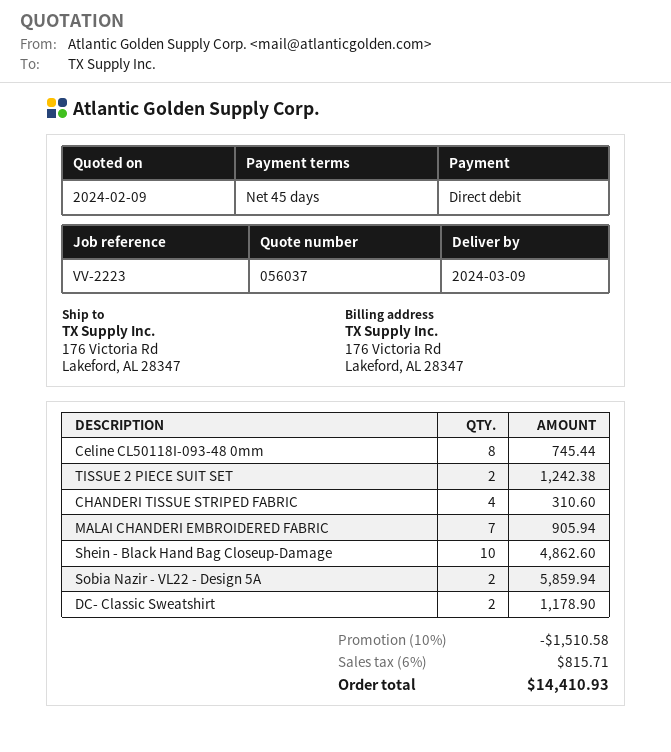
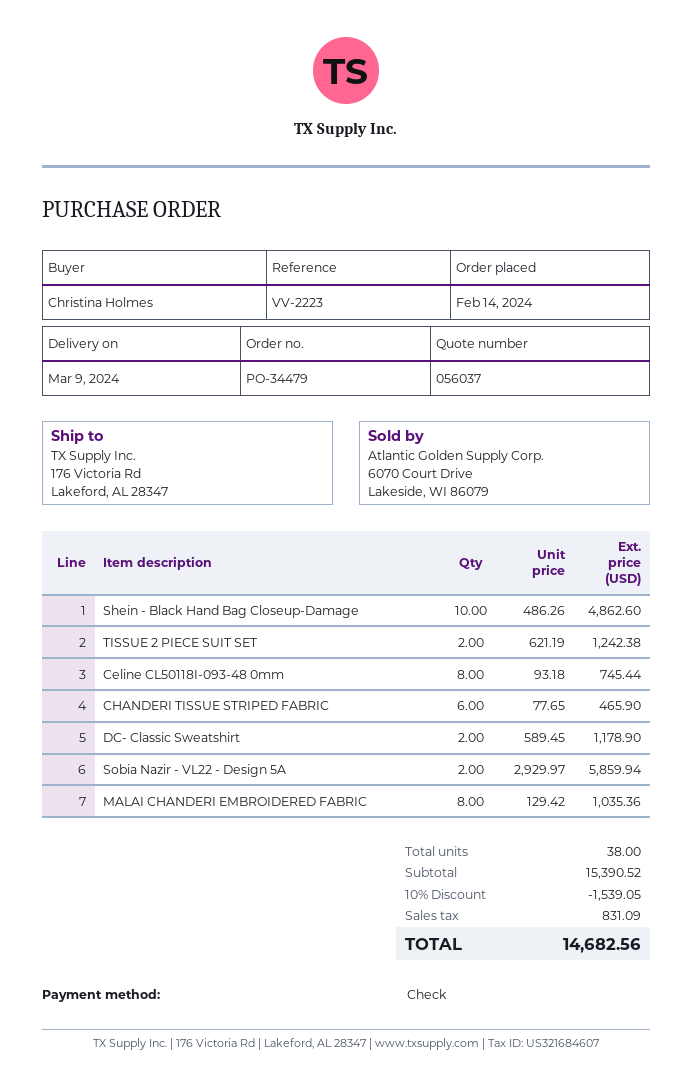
payment method: direct debit -> cheque
CHANDERI TISSUE STRIPED FABRIC: 4 for 310.60 -> 6 for 465.90
MALAI CHANDERI EMBROIDERED FABRIC: 7 for 905.94 -> 8 for 1035.36
discount: 10% = 1510.58 -> 10% = 1539.05
tax: 815.71 -> 831.09
total: 14410.93 -> 14682.56

